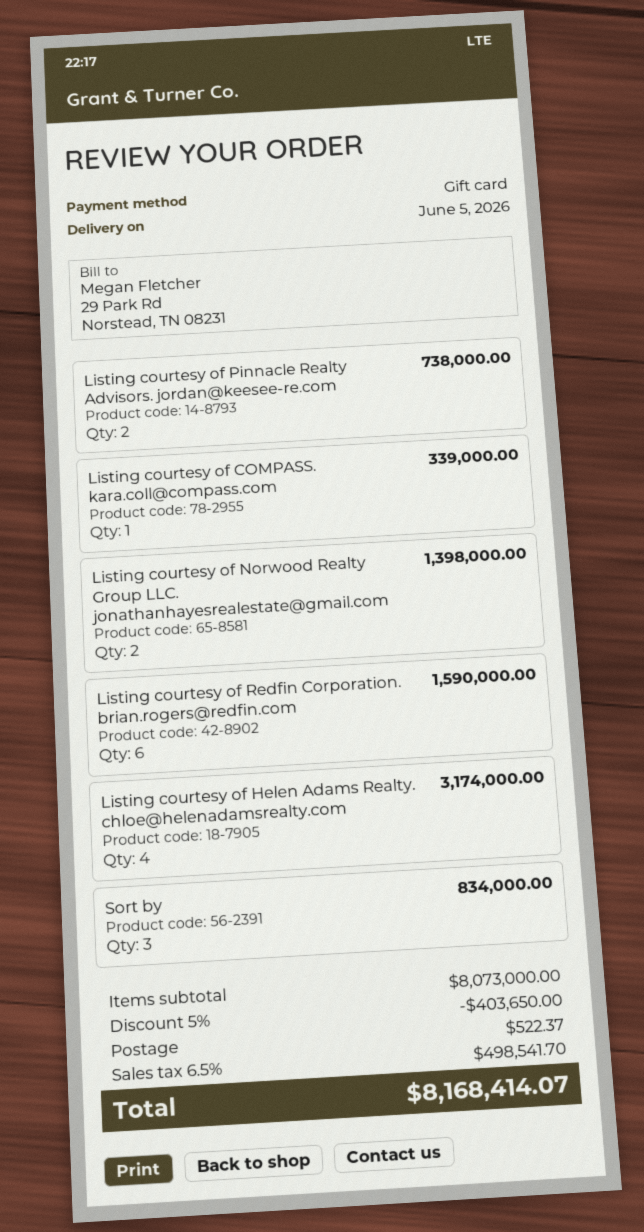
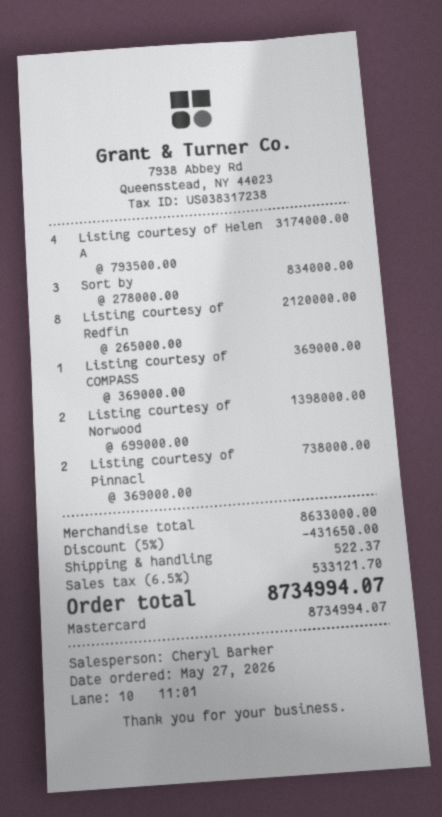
payment method: gift card -> Mastercard
Listing courtesy of COMPASS. kara.coll@compass.com: 1 for 339000.00 -> 1 for 369000.00
Listing courtesy of Redfin Corporation. brian.rogers@redfin.com: 6 for 1590000.00 -> 8 for 2120000.00
subtotal: 8073000.00 -> 8633000.00
discount: 5% = 403650.00 -> 5% = 431650.00
tax: 6.5% = 498541.70 -> 6.5% = 533121.70
total: 8168414.07 -> 8734994.07

